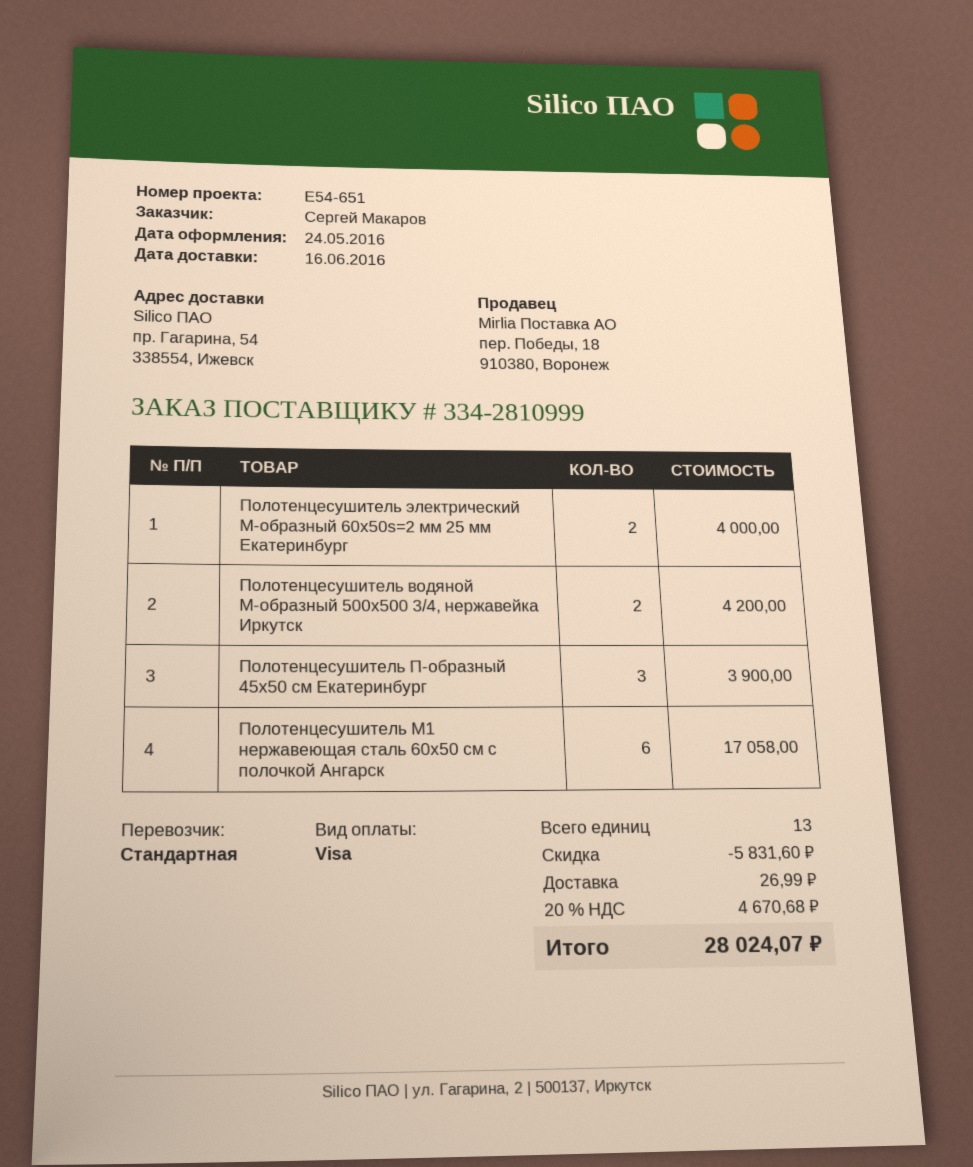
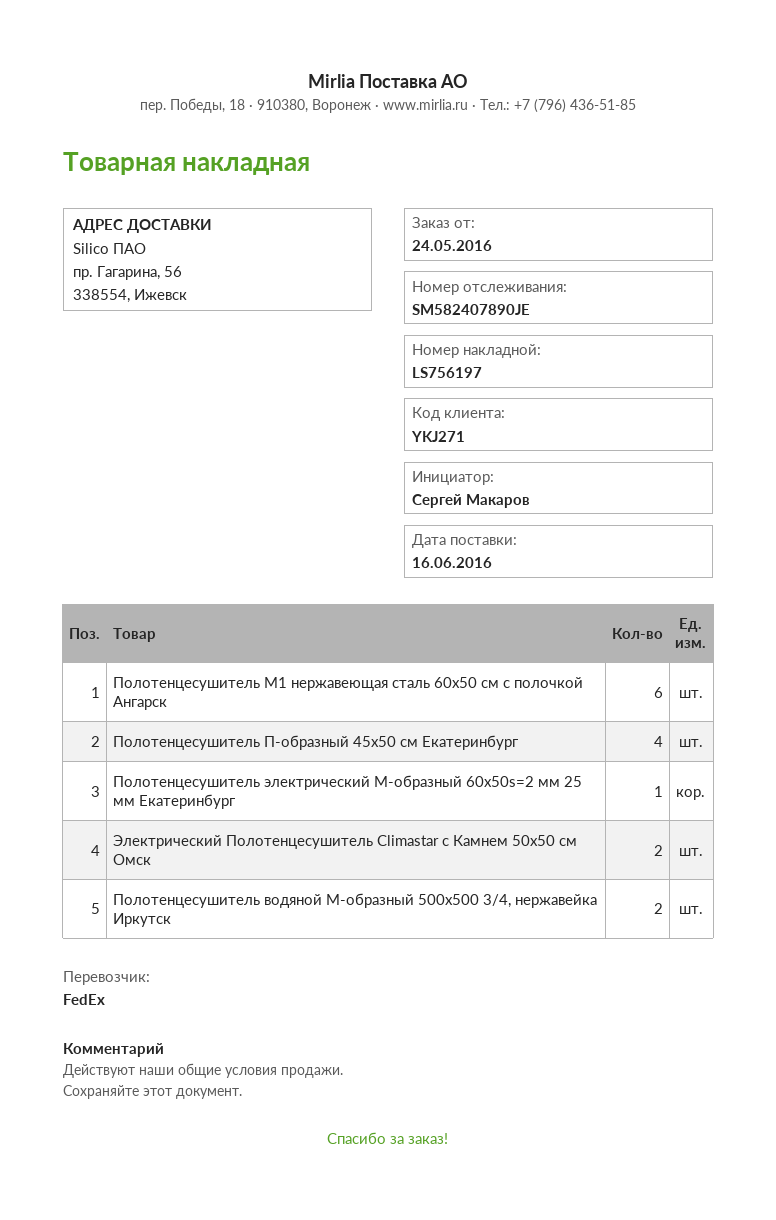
shipping method: standard -> FedEx
ship to: пр. Гагарина, 54, 338554, Ижевск -> пр. Гагарина, 56, 338554, Ижевск
Полотенцесушитель электрический М-образный 60х50s=2 мм 25 мм Екатеринбург: 2 -> 1
Полотенцесушитель П-образный 45х50 см Екатеринбург: 3 -> 4
Электрический Полотенцесушитель Climastar с Камнем 50х50 см Омск: none -> 2

